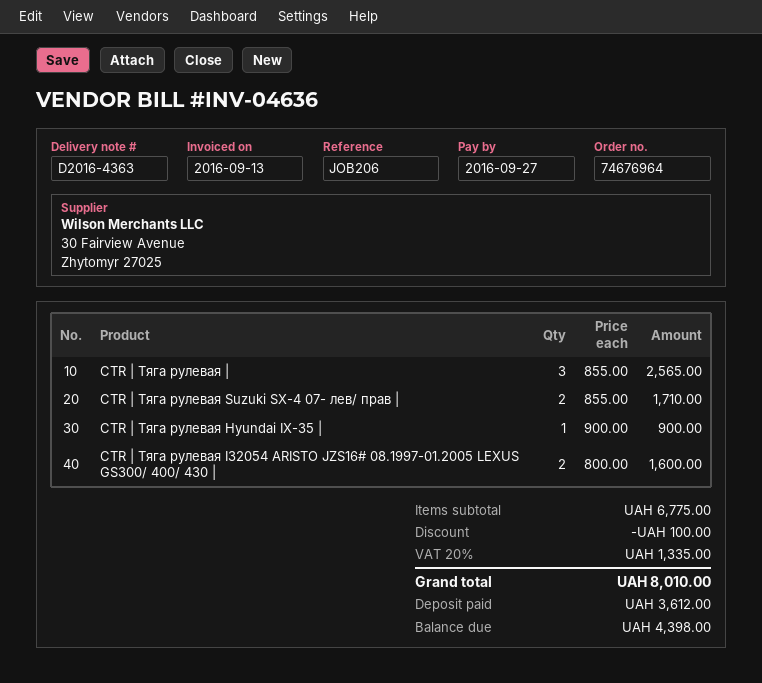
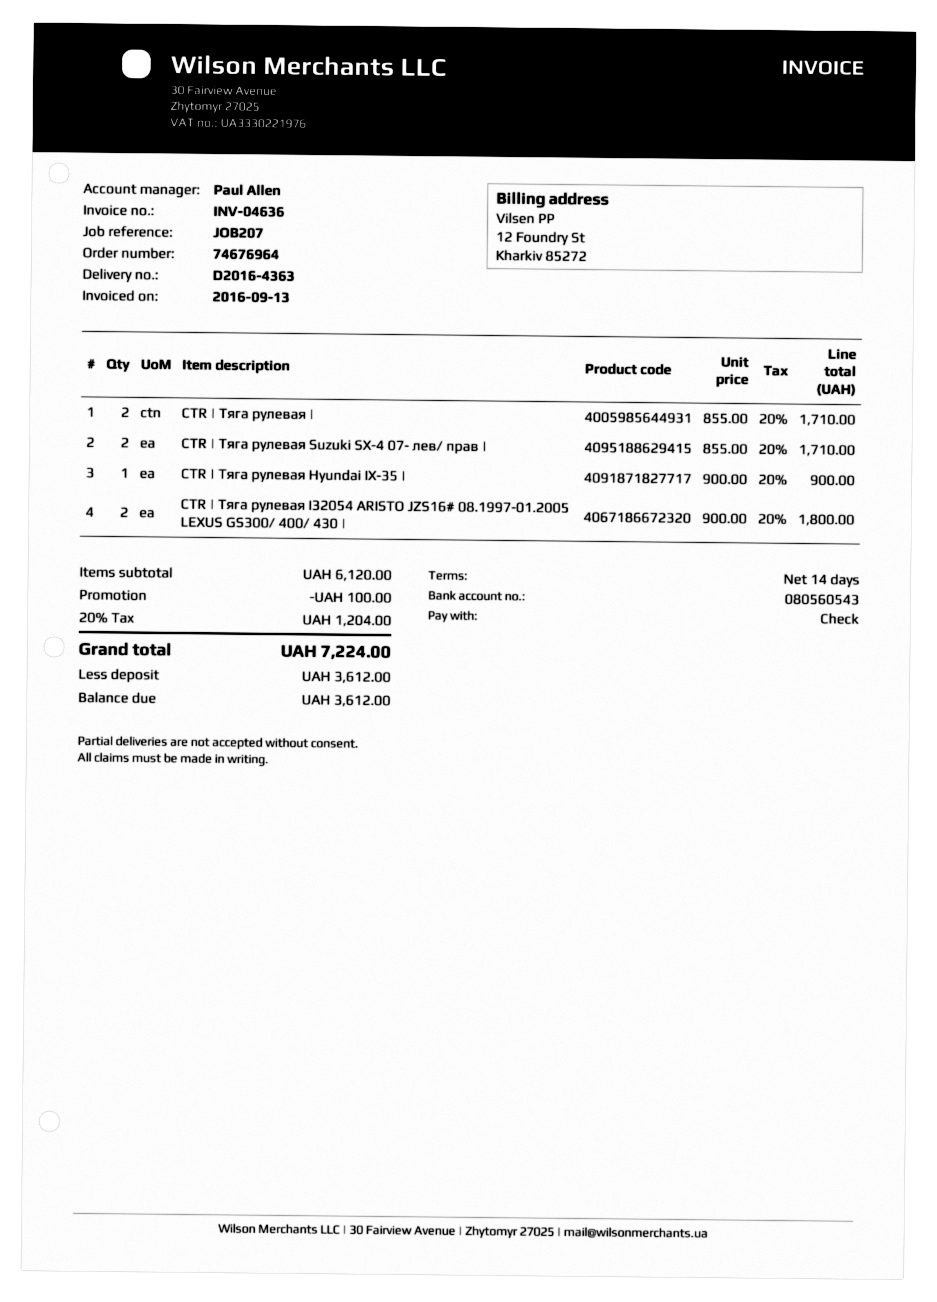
reference: JOB206 -> JOB207
CTR | Тяга рулевая |: 3 x 855.00 = 2565.00 -> 2 x 855.00 = 1710.00
CTR | Тяга рулевая I32054 ARISTO JZS16# 08.1997-01.2005 LEXUS GS300/ 400/ 430 |: 2 x 800.00 = 1600.00 -> 2 x 900.00 = 1800.00
subtotal: 6775.00 -> 6120.00
tax: 20% = 1335.00 -> 20% = 1204.00
total: 8010.00 -> 7224.00
balance: 4398.00 -> 3612.00

